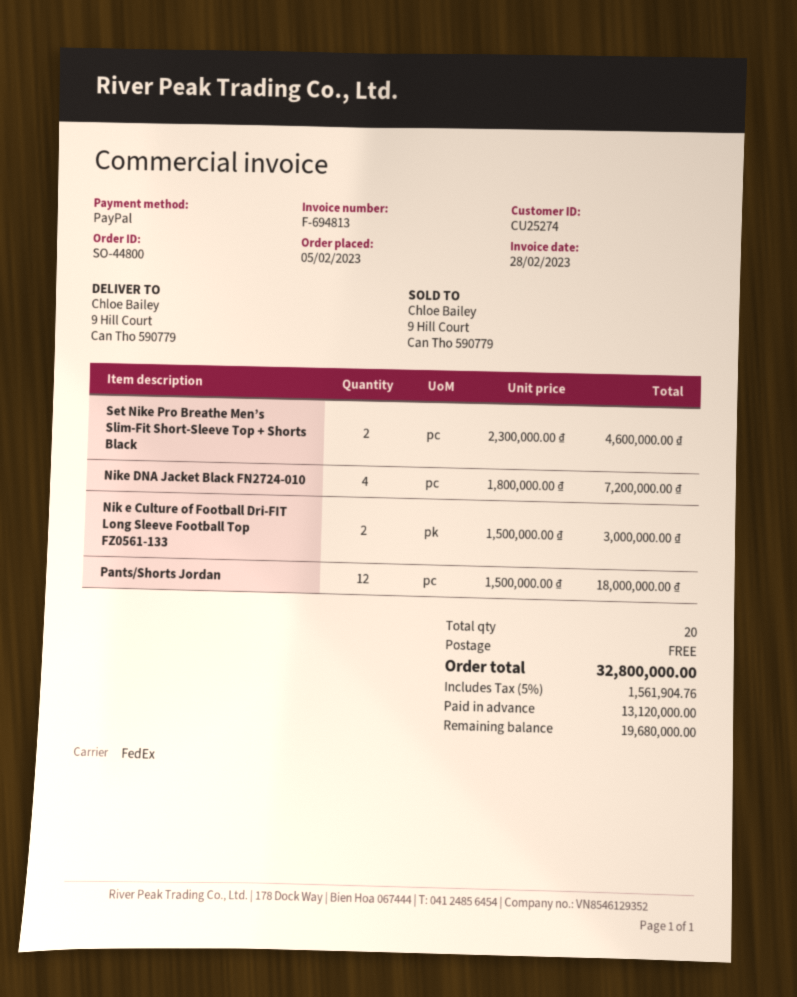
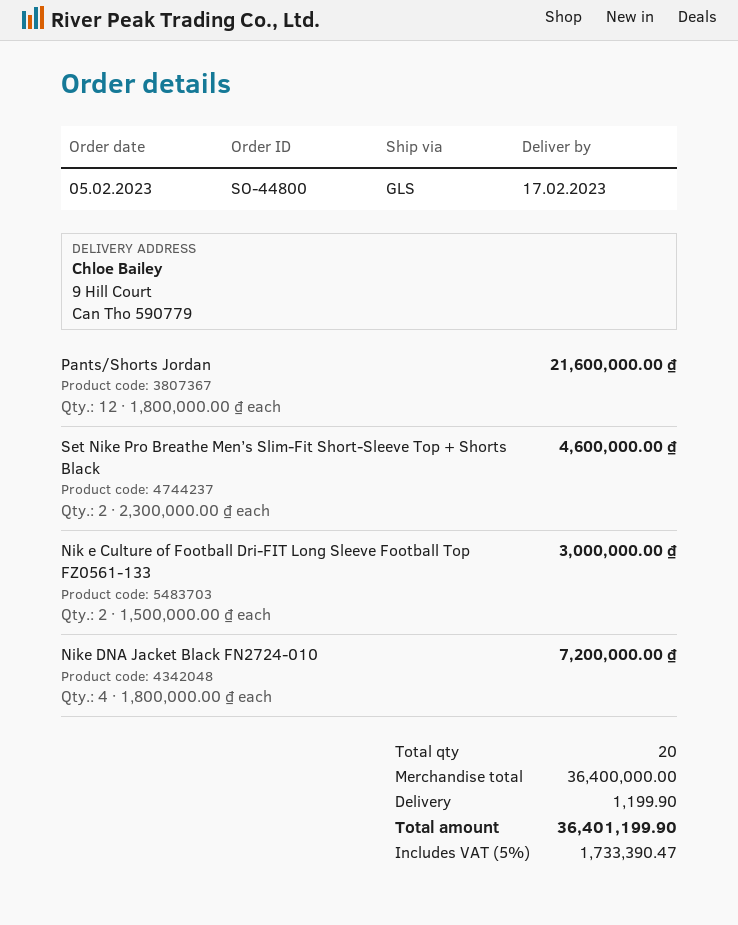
shipping method: FedEx -> GLS
Pants/Shorts Jordan: 12 x 1500000.00 = 18000000.00 -> 12 x 1800000.00 = 21600000.00
shipping: 0.00 -> 1199.90
tax: 5% = 1561904.76 -> 5% = 1733390.47
total: 32800000.00 -> 36401199.90

